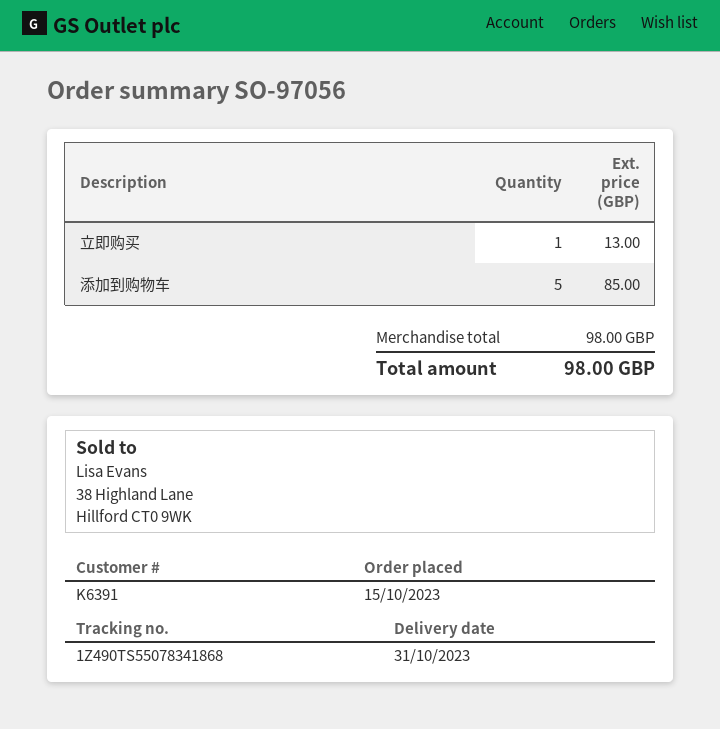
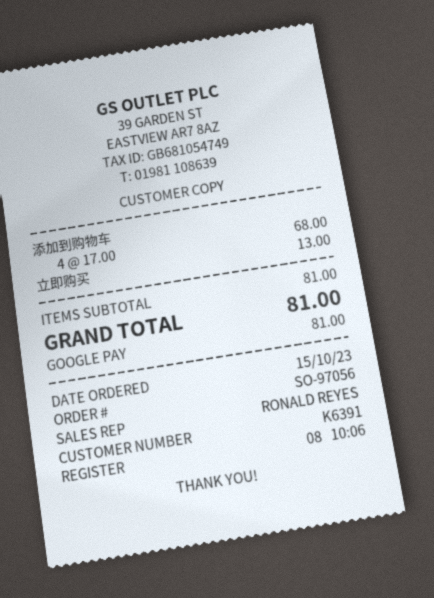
添加到购物车: 5 for 85.00 -> 4 for 68.00
subtotal: 98.00 -> 81.00
total: 98.00 -> 81.00

